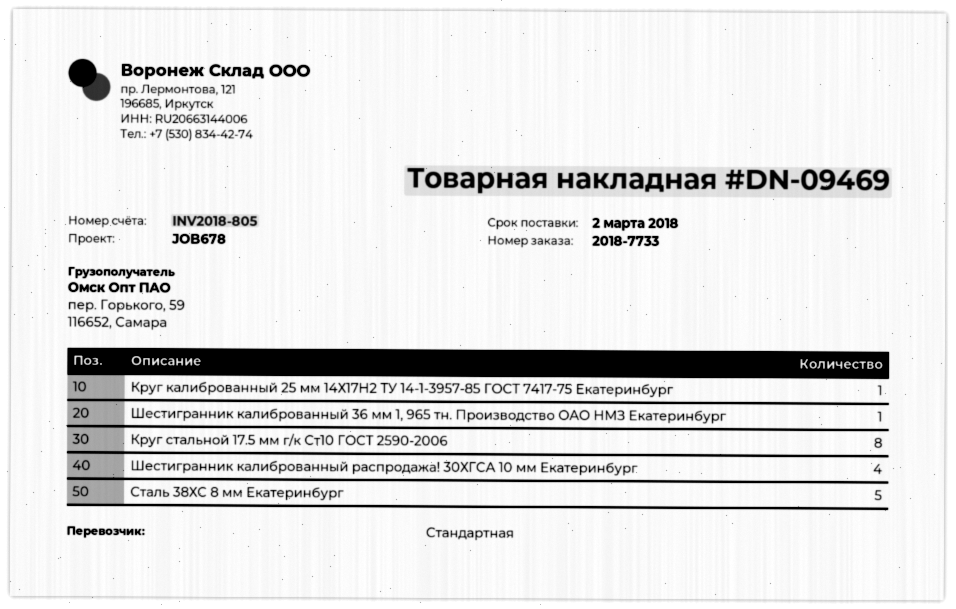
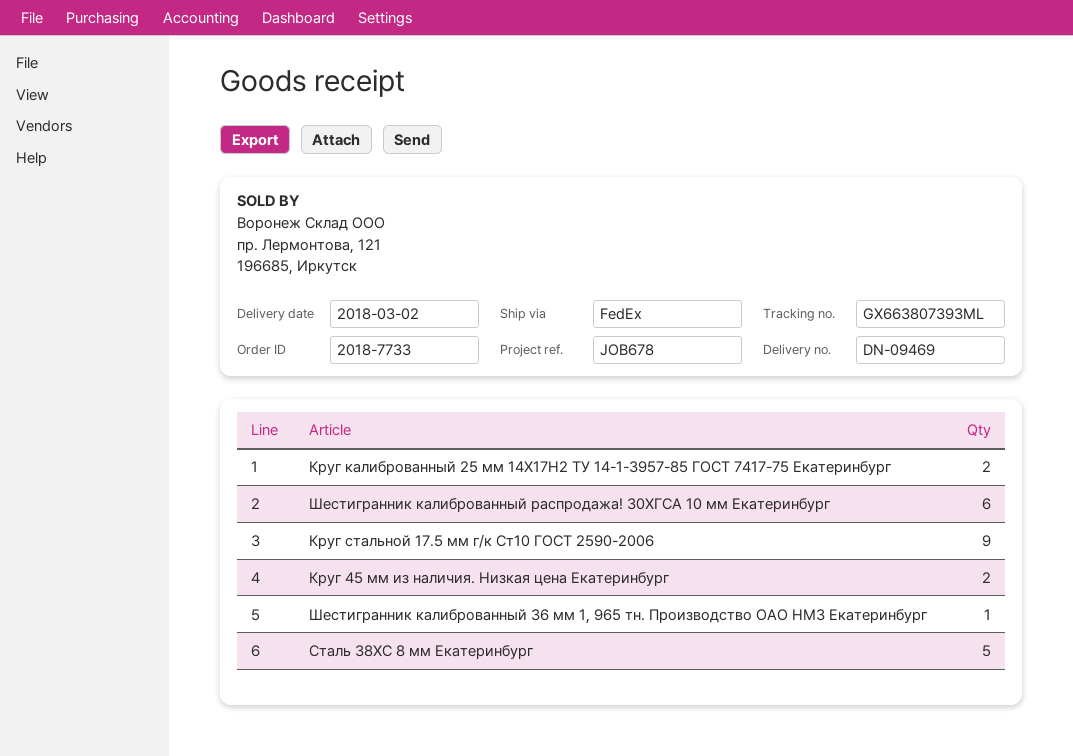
shipping method: standard -> FedEx
Круг калиброванный 25 мм 14Х17Н2 ТУ 14-1-3957-85 ГОСТ 7417-75 Екатеринбург: 1 -> 2
Круг стальной 17.5 мм г/к Ст10 ГОСТ 2590-2006: 8 -> 9
Шестигранник калиброванный распродажа! 30ХГСА 10 мм Екатеринбург: 4 -> 6
Круг 45 мм из наличия. Низкая цена Екатеринбург: none -> 2

